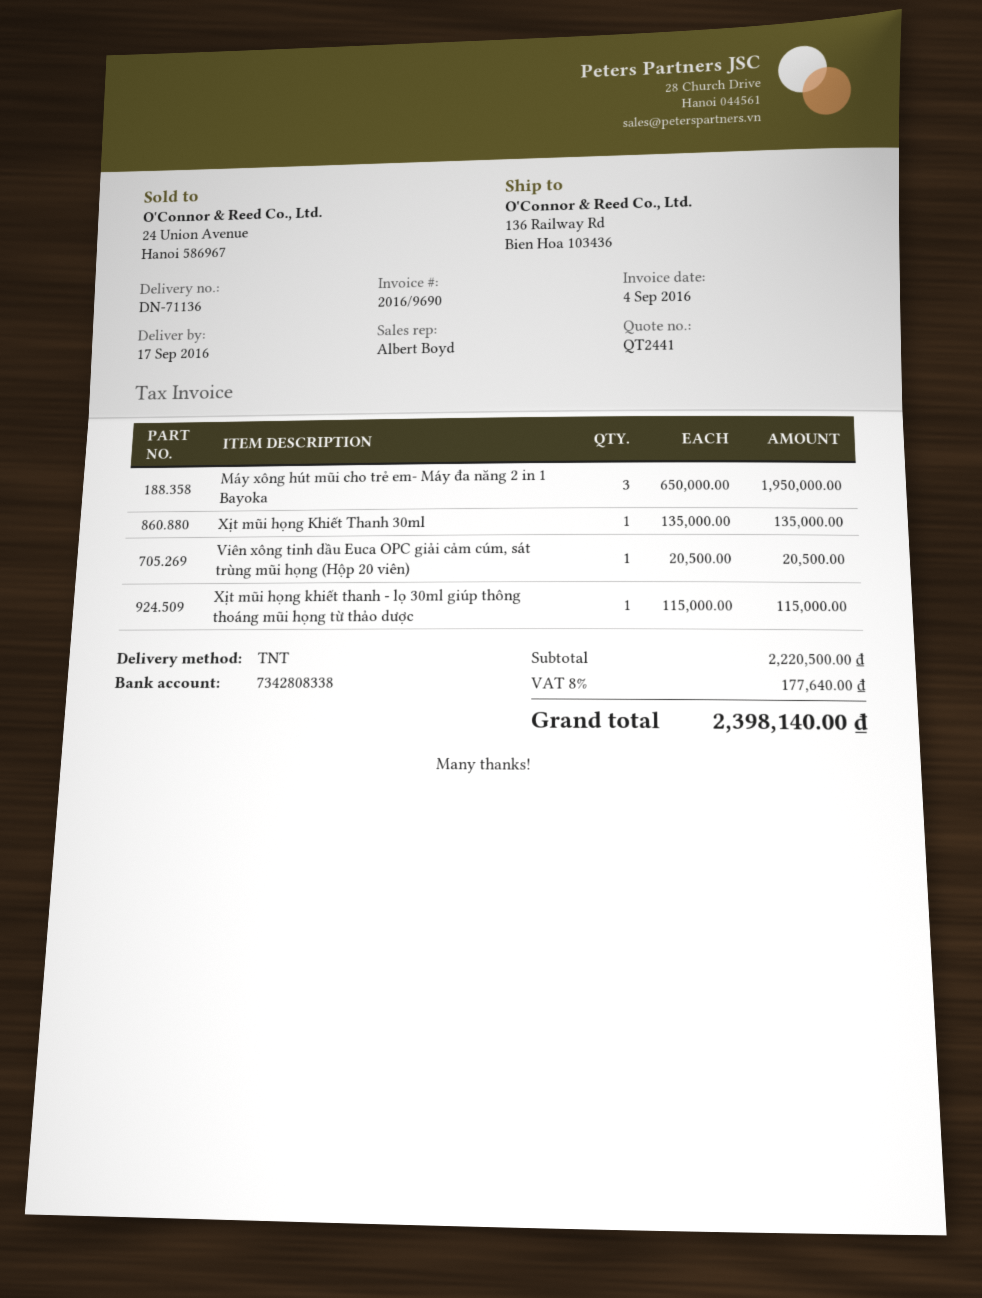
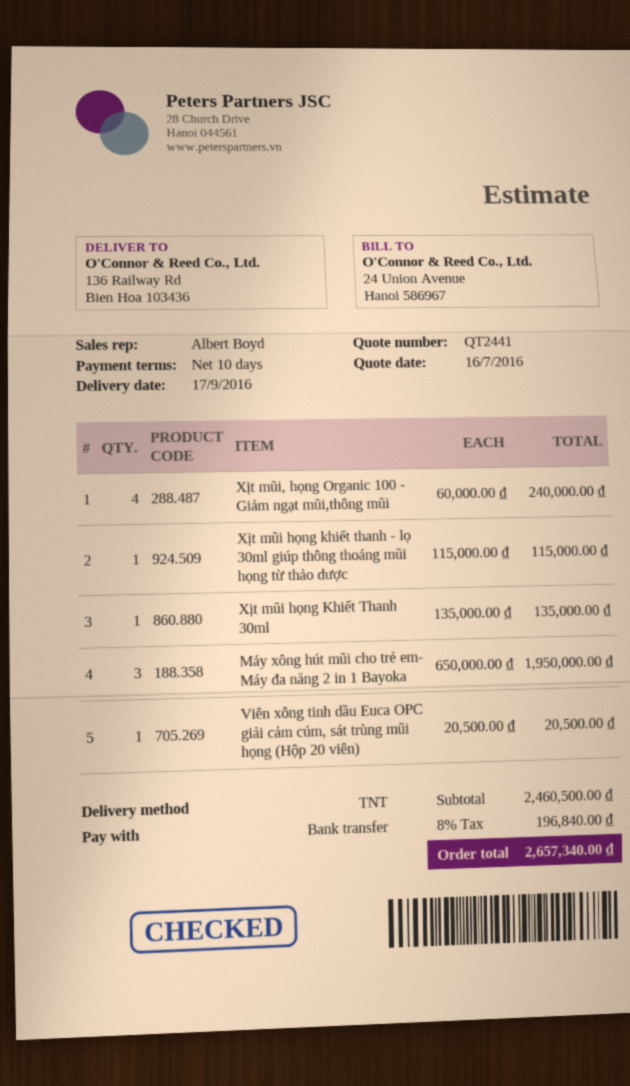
Xịt mũi, họng Organic 100 - Giảm ngạt mũi,thông mũi: none -> 4 x 60000.00 = 240000.00
subtotal: 2220500.00 -> 2460500.00
tax: 8% = 177640.00 -> 8% = 196840.00
total: 2398140.00 -> 2657340.00

